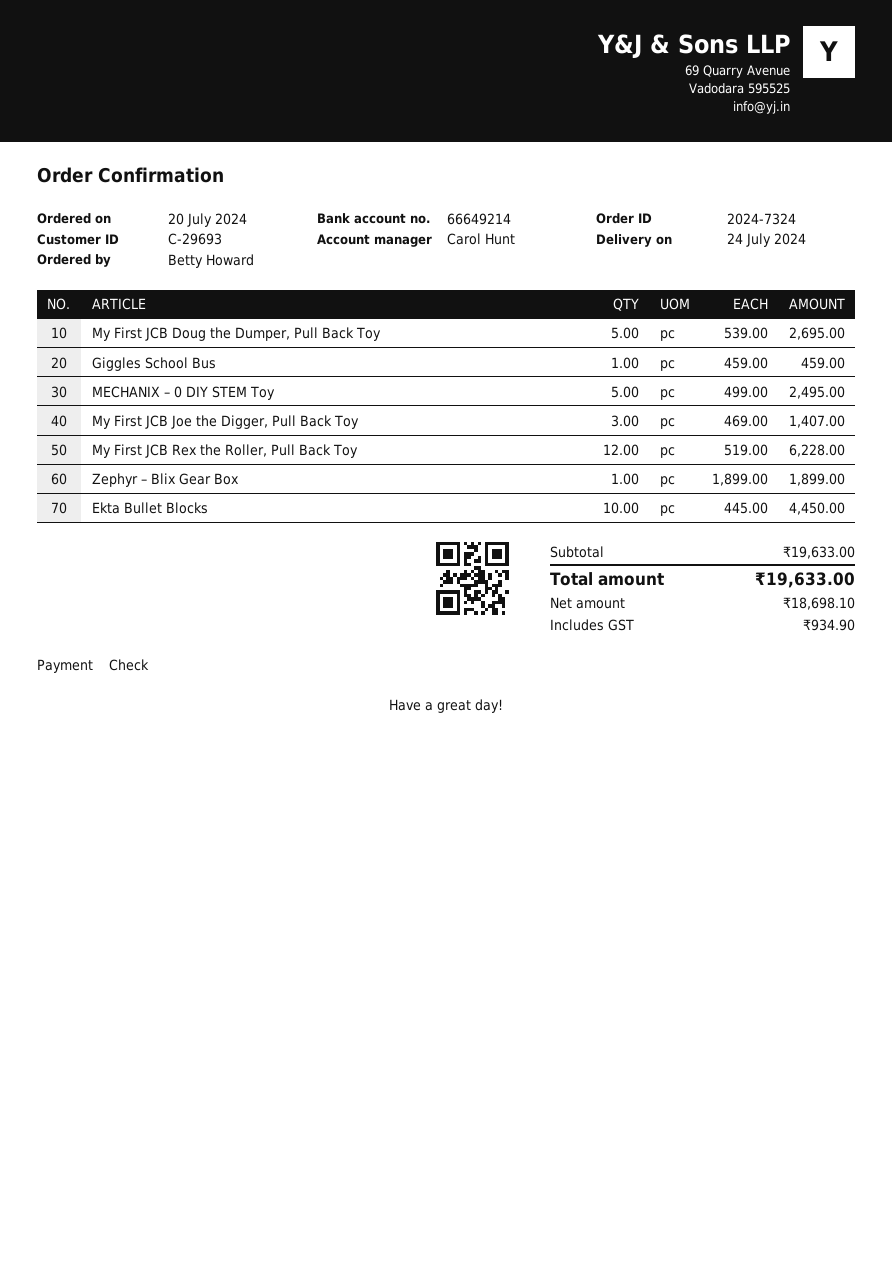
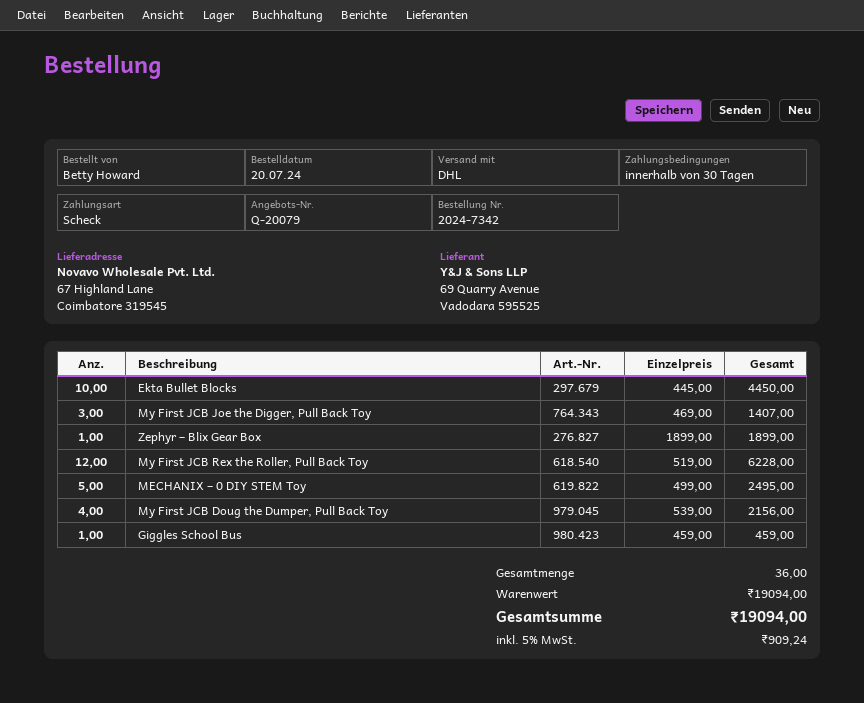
order number: 2024-7324 -> 2024-7342
My First JCB Doug the Dumper, Pull Back Toy: 5 x 539.00 = 2695.00 -> 4 x 539.00 = 2156.00
subtotal: 19633.00 -> 19094.00
tax: 934.90 -> 909.24
total: 19633.00 -> 19094.00

